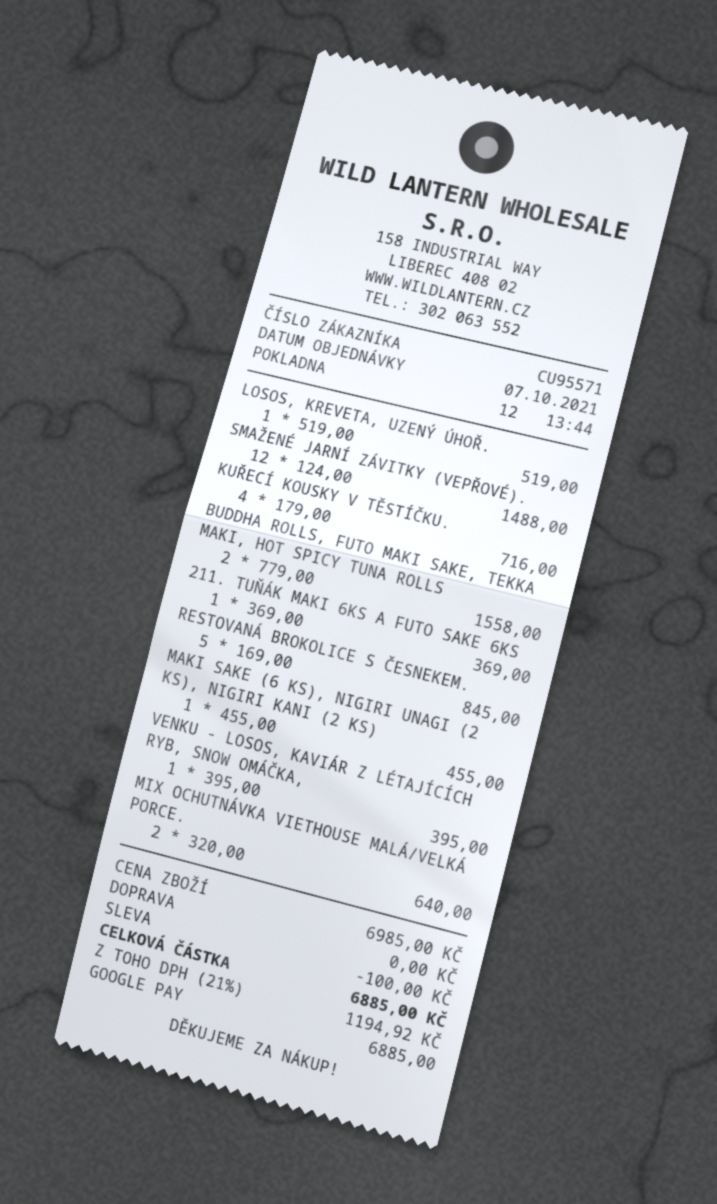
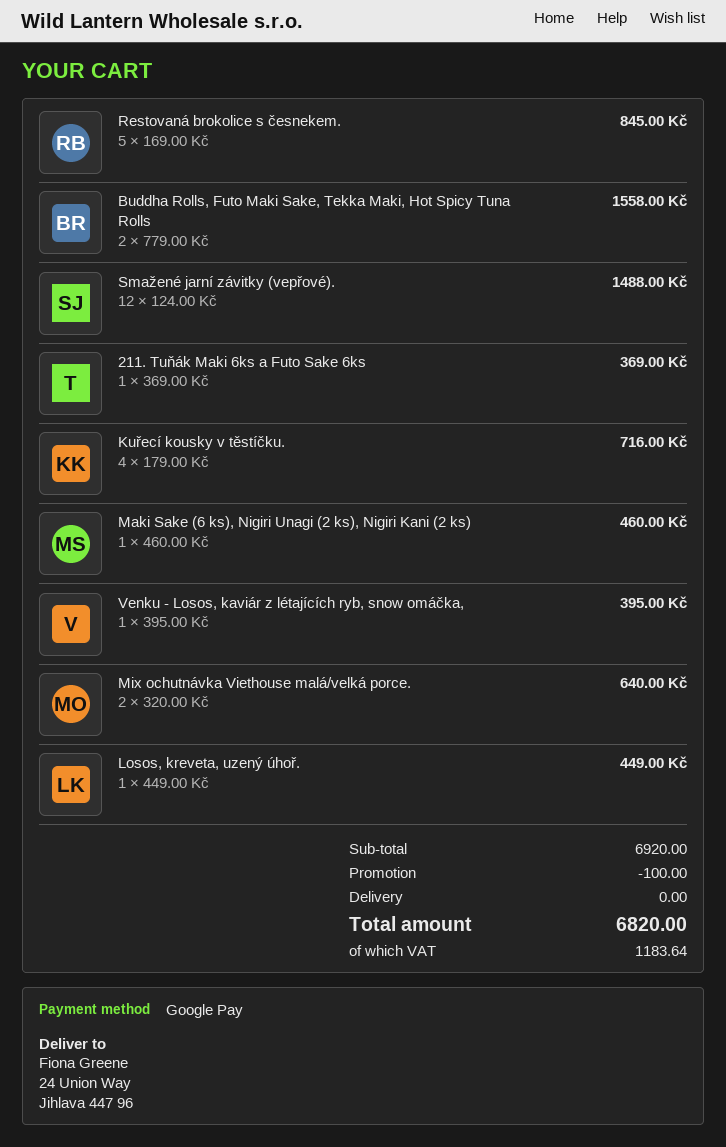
LOSOS, KREVETA, UZENÝ ÚHOŘ.: 1 x 519.00 = 519.00 -> 1 x 449.00 = 449.00
MAKI SAKE (6 KS), NIGIRI UNAGI (2 KS), NIGIRI KANI (2 KS): 1 x 455.00 = 455.00 -> 1 x 460.00 = 460.00
subtotal: 6985.00 -> 6920.00
tax: 1194.92 -> 1183.64
total: 6885.00 -> 6820.00

